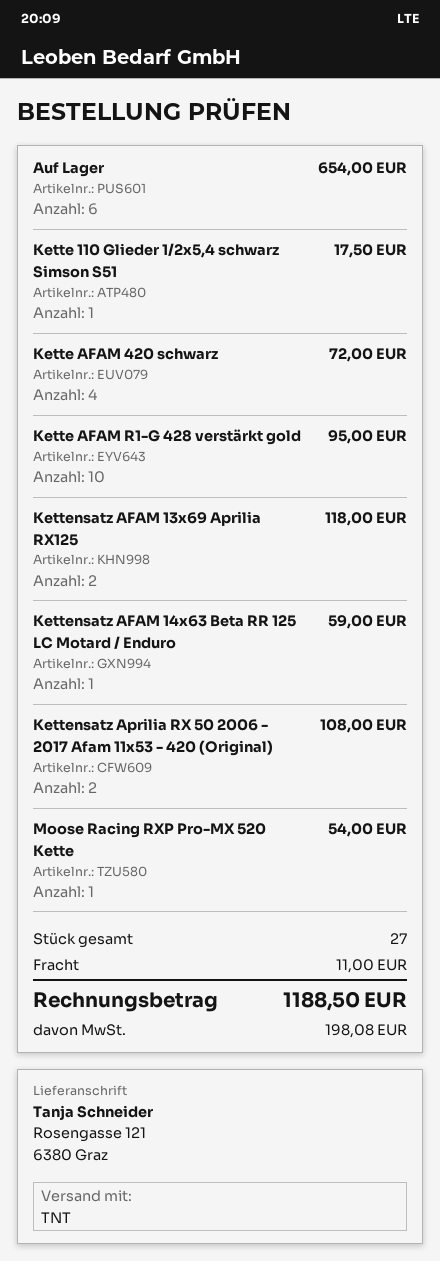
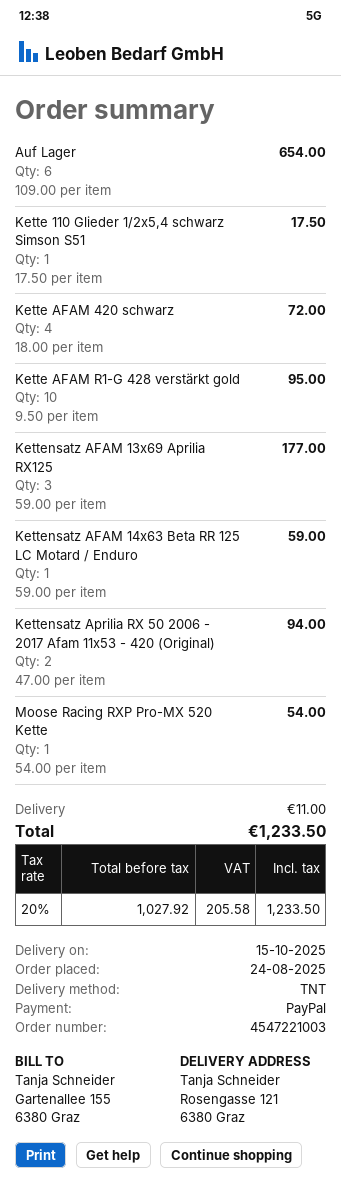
Kettensatz AFAM 13x69 Aprilia RX125: 2 for 118.00 -> 3 for 177.00
Kettensatz Aprilia RX 50 2006 - 2017 Afam 11x53 - 420 (Original): 2 for 108.00 -> 2 for 94.00
tax: 198.08 -> 205.58
total: 1188.50 -> 1233.50

